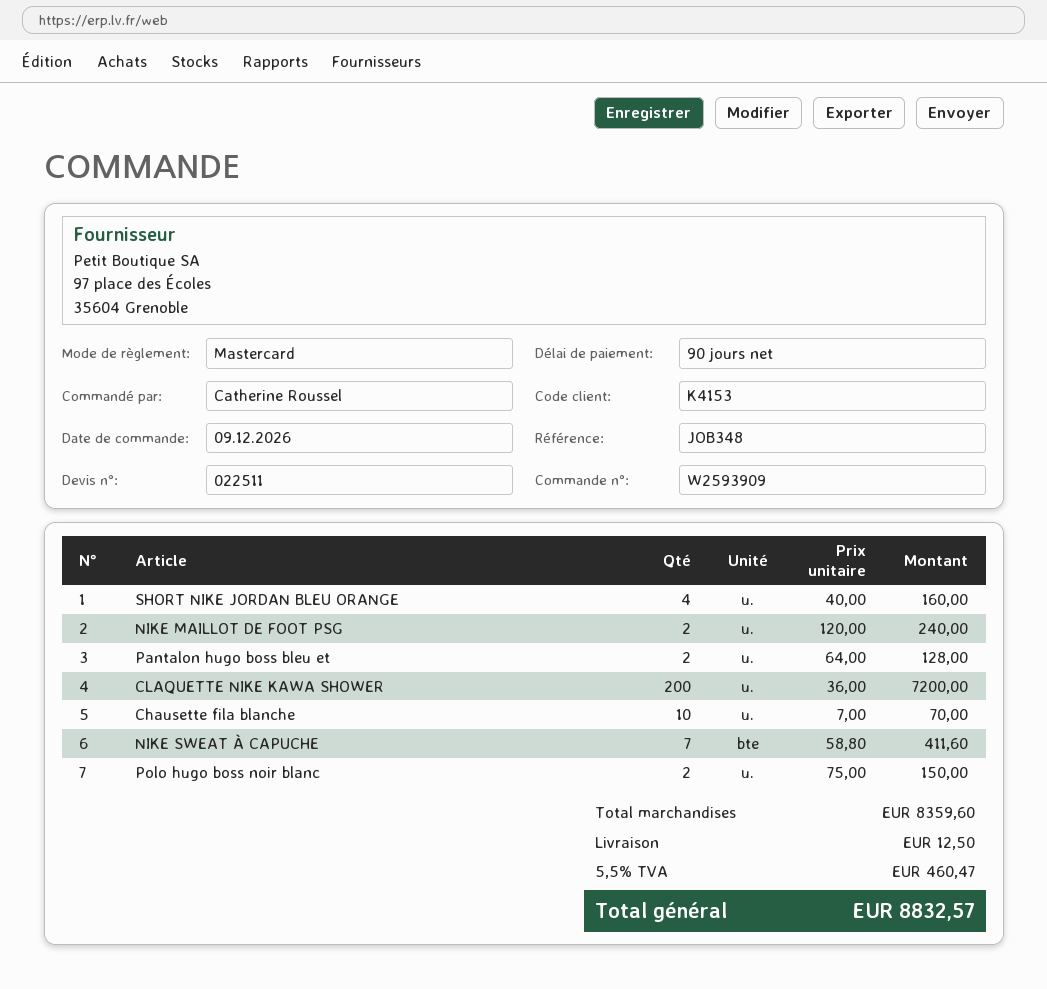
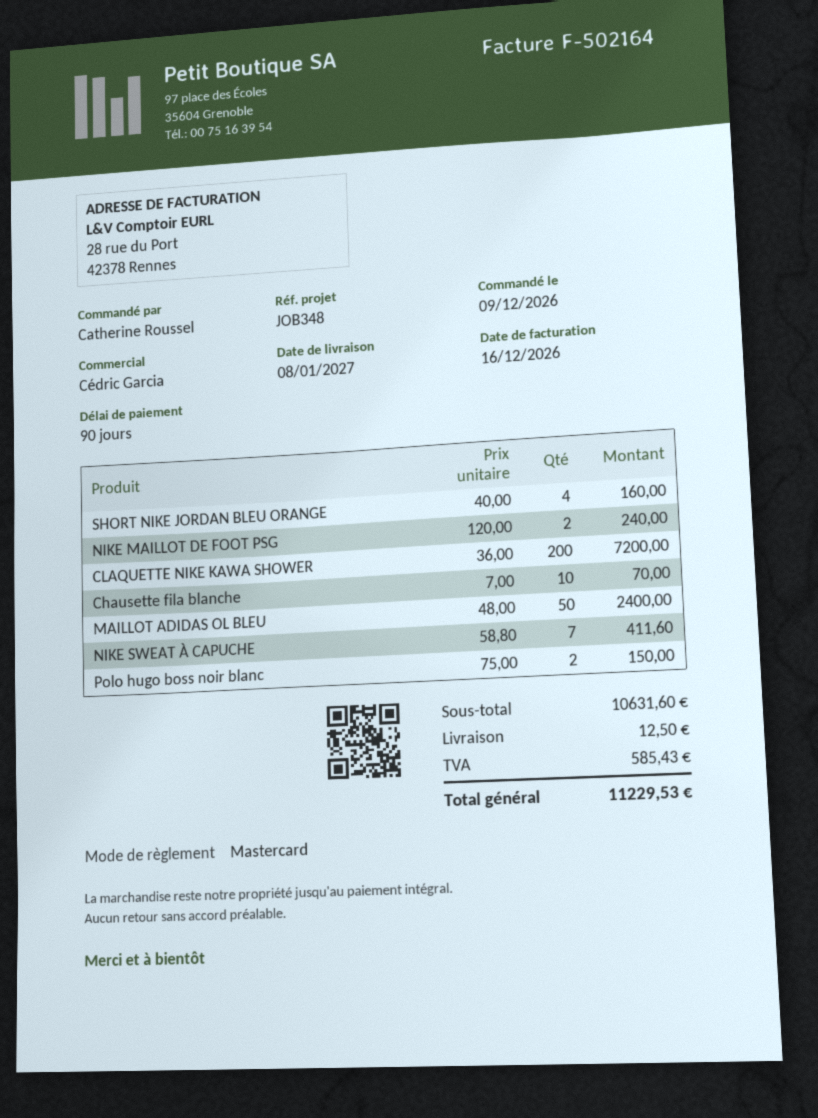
Pantalon hugo boss bleu et: 2 x 64.00 = 128.00 -> none
MAILLOT ADIDAS OL BLEU: none -> 50 x 48.00 = 2400.00
subtotal: 8359.60 -> 10631.60
tax: 460.47 -> 585.43
total: 8832.57 -> 11229.53

